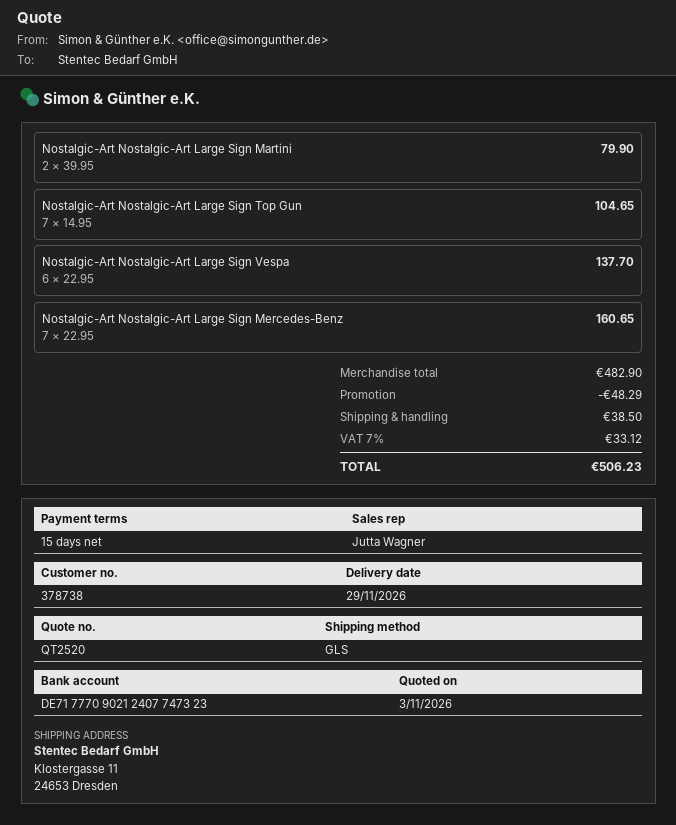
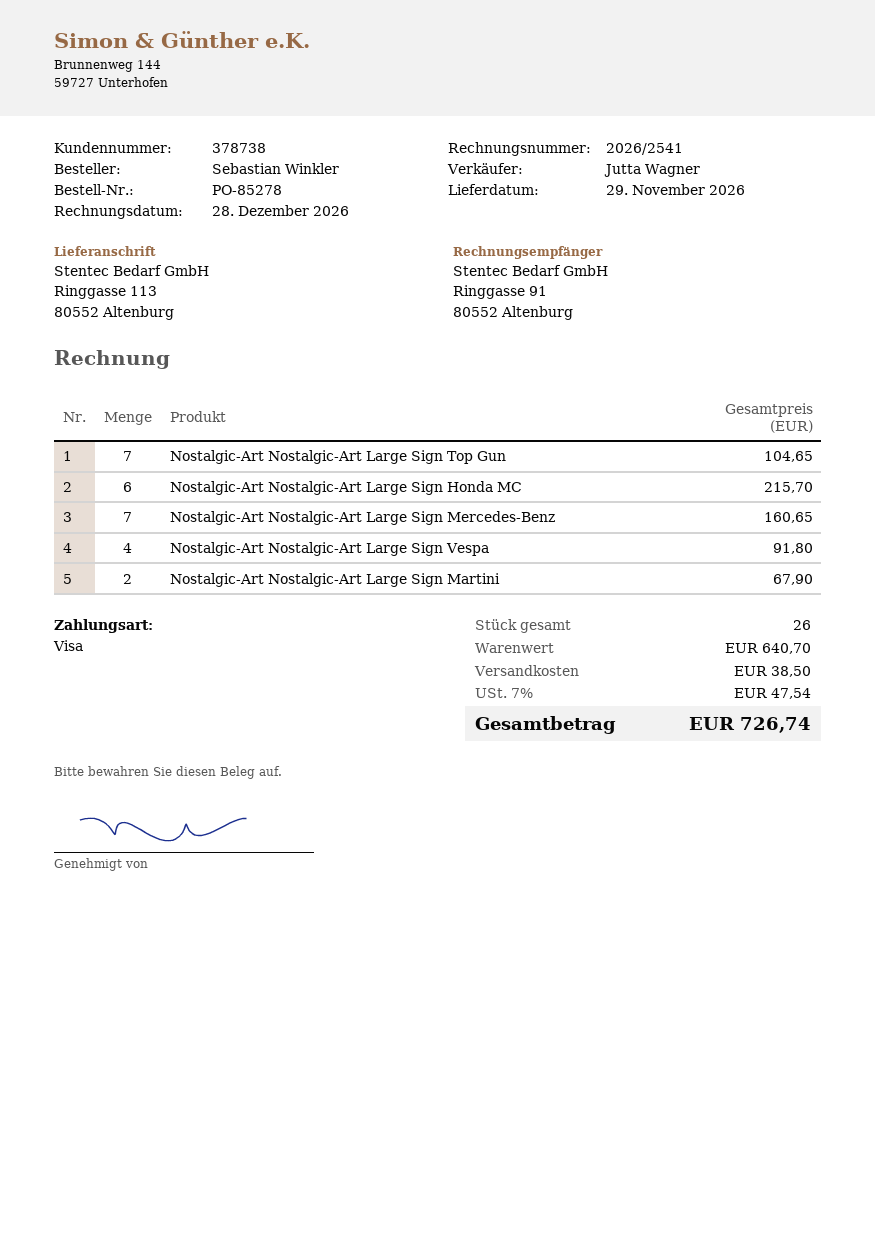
ship to: Klostergasse 11, 24653 Dresden -> Ringgasse 113, 80552 Altenburg
Nostalgic-Art Nostalgic-Art Large Sign Martini: 2 for 79.90 -> 2 for 67.90
Nostalgic-Art Nostalgic-Art Large Sign Vespa: 6 for 137.70 -> 4 for 91.80
Nostalgic-Art Nostalgic-Art Large Sign Honda MC: none -> 6 for 215.70
subtotal: 482.90 -> 640.70
discount: 48.29 -> none
tax: 7% = 33.12 -> 7% = 47.54
total: 506.23 -> 726.74

